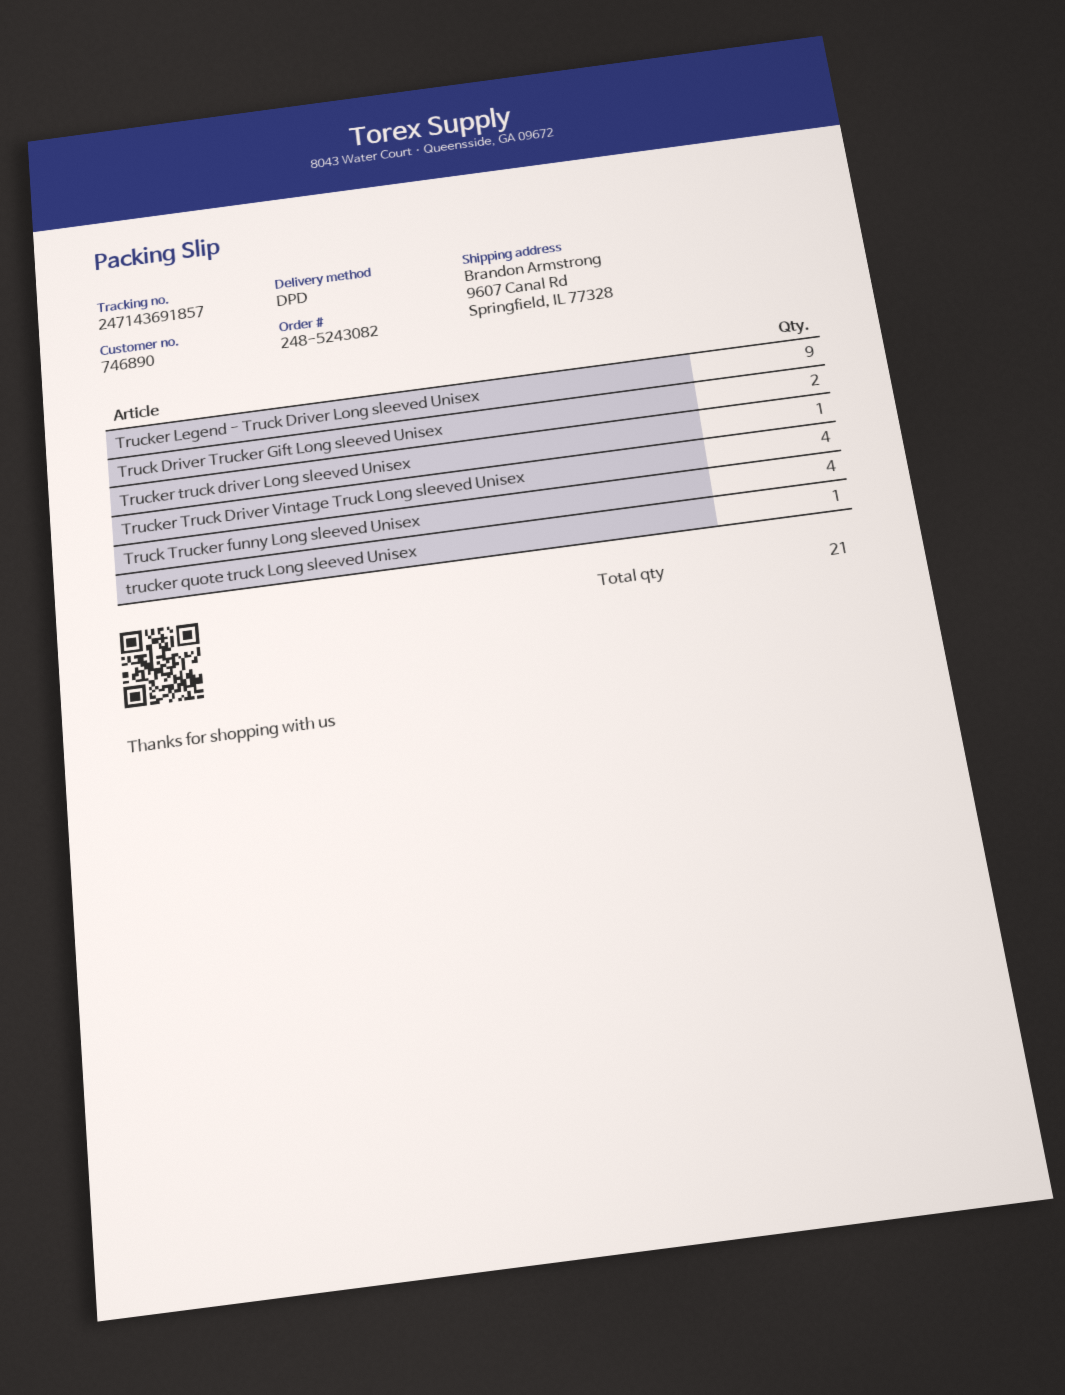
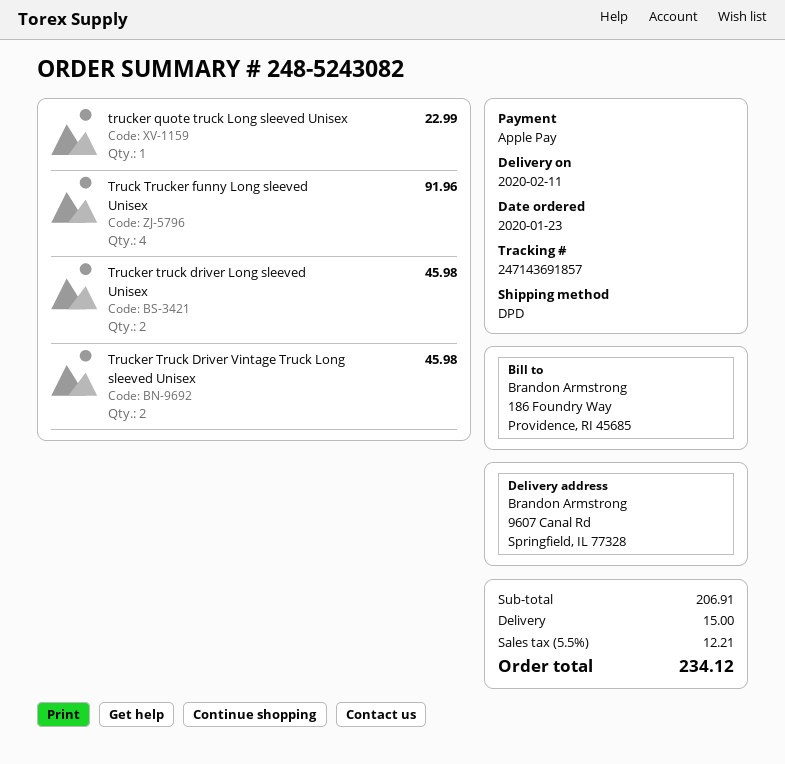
Trucker Legend - Truck Driver Long sleeved Unisex: 9 -> none
Truck Driver Trucker Gift Long sleeved Unisex: 2 -> none
Trucker truck driver Long sleeved Unisex: 1 -> 2
Trucker Truck Driver Vintage Truck Long sleeved Unisex: 4 -> 2

